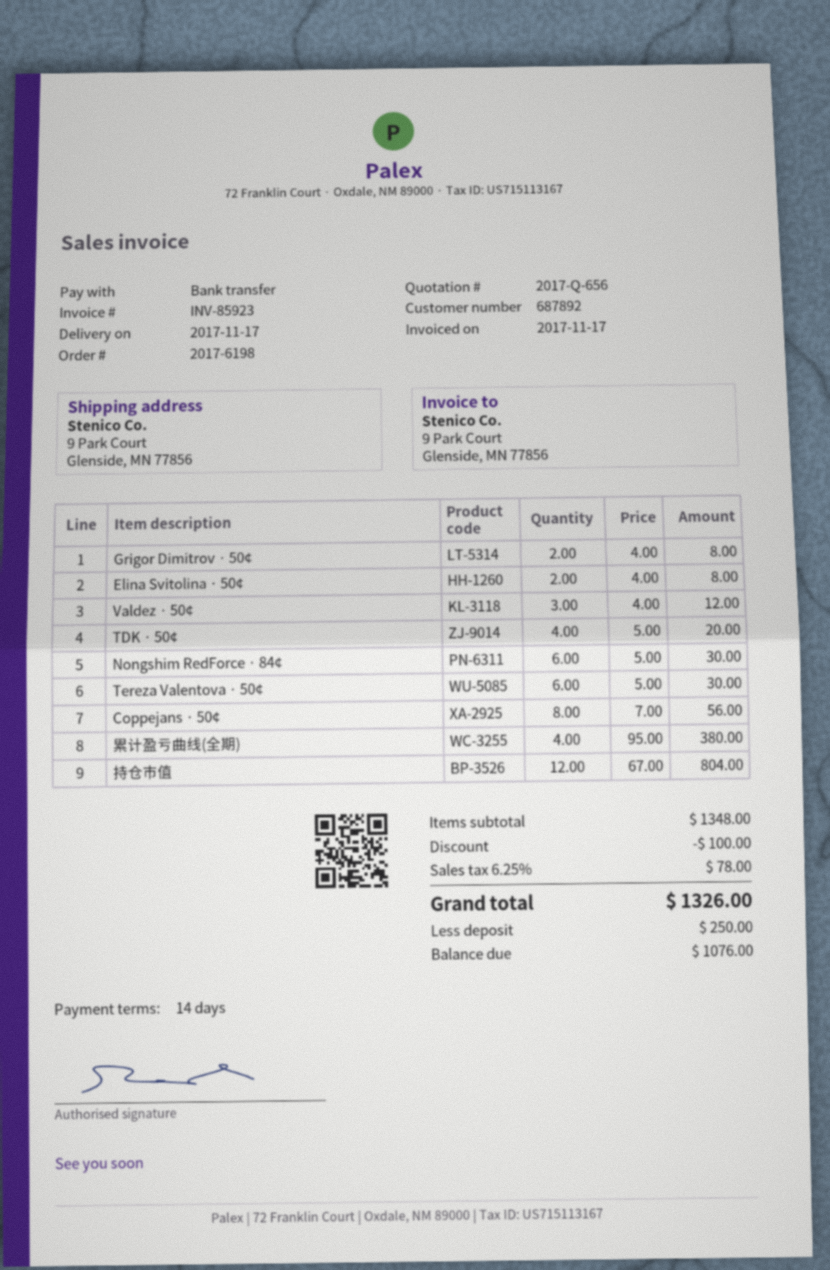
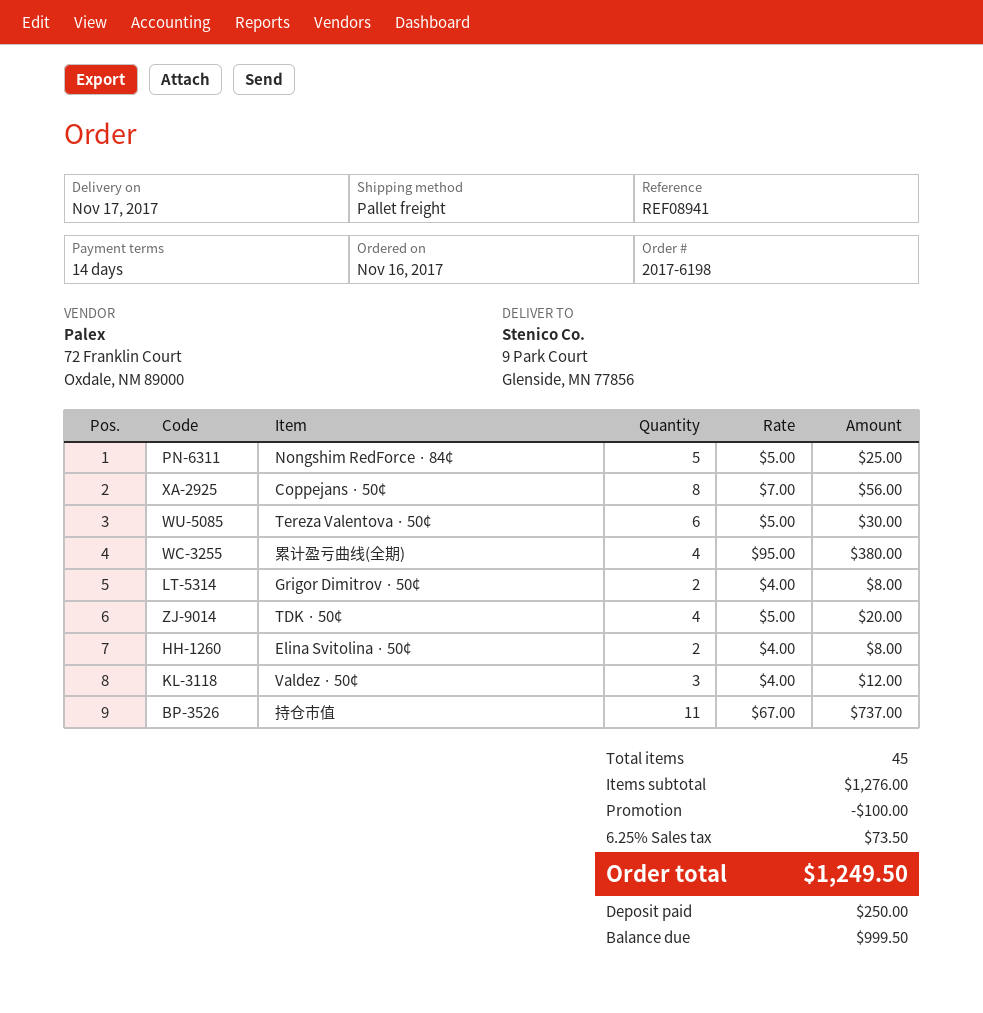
Nongshim RedForce · 84¢: 6 x 5.00 = 30.00 -> 5 x 5.00 = 25.00
持仓市值: 12 x 67.00 = 804.00 -> 11 x 67.00 = 737.00
subtotal: 1348.00 -> 1276.00
tax: 6.25% = 78.00 -> 6.25% = 73.50
total: 1326.00 -> 1249.50
balance: 1076.00 -> 999.50

